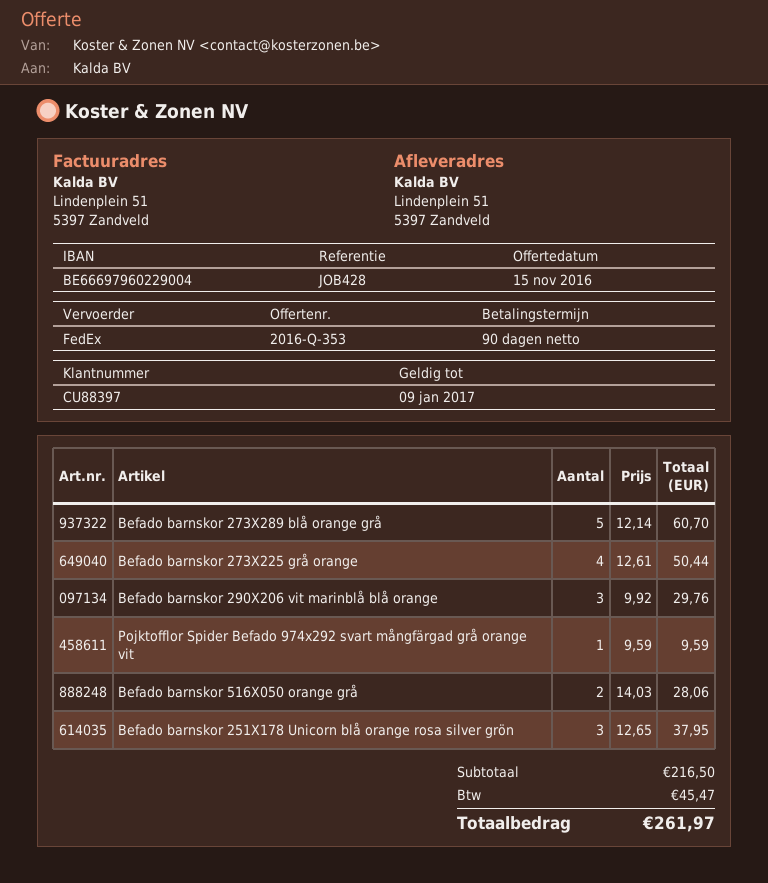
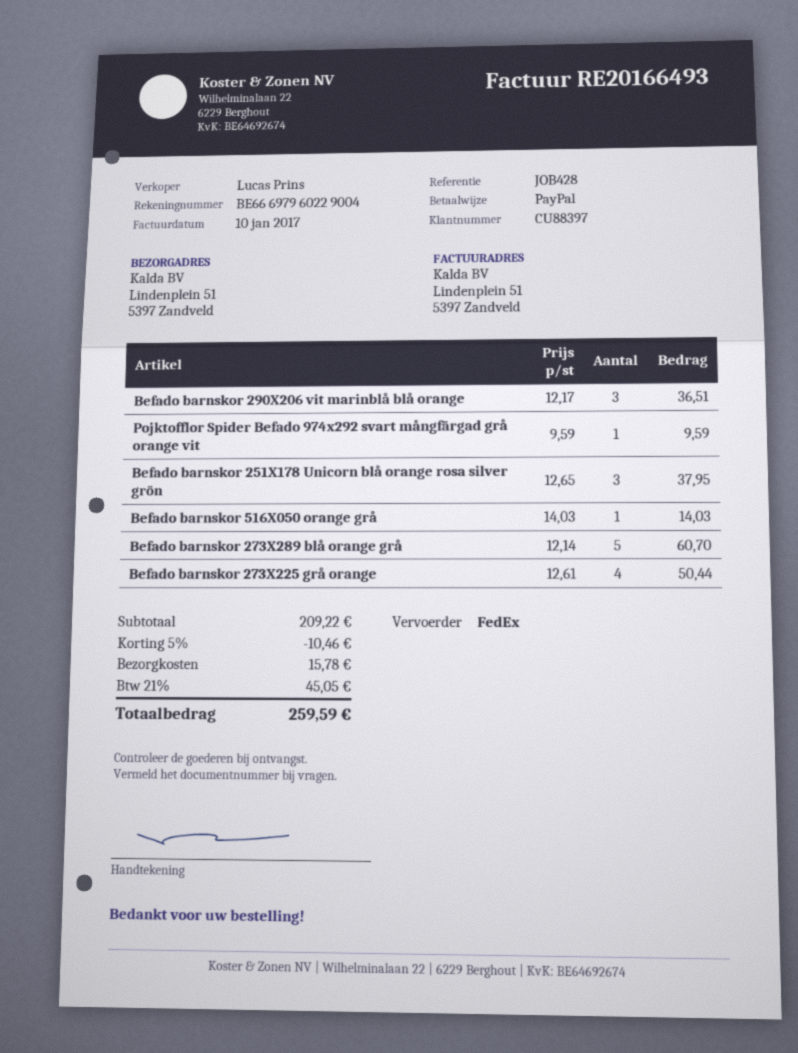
Befado barnskor 290X206 vit marinblå blå orange: 3 x 9.92 = 29.76 -> 3 x 12.17 = 36.51
Befado barnskor 516X050 orange grå: 2 x 14.03 = 28.06 -> 1 x 14.03 = 14.03
subtotal: 216.50 -> 209.22
discount: none -> 5% = 10.46
shipping: none -> 15.78
tax: 45.47 -> 45.05
total: 261.97 -> 259.59

